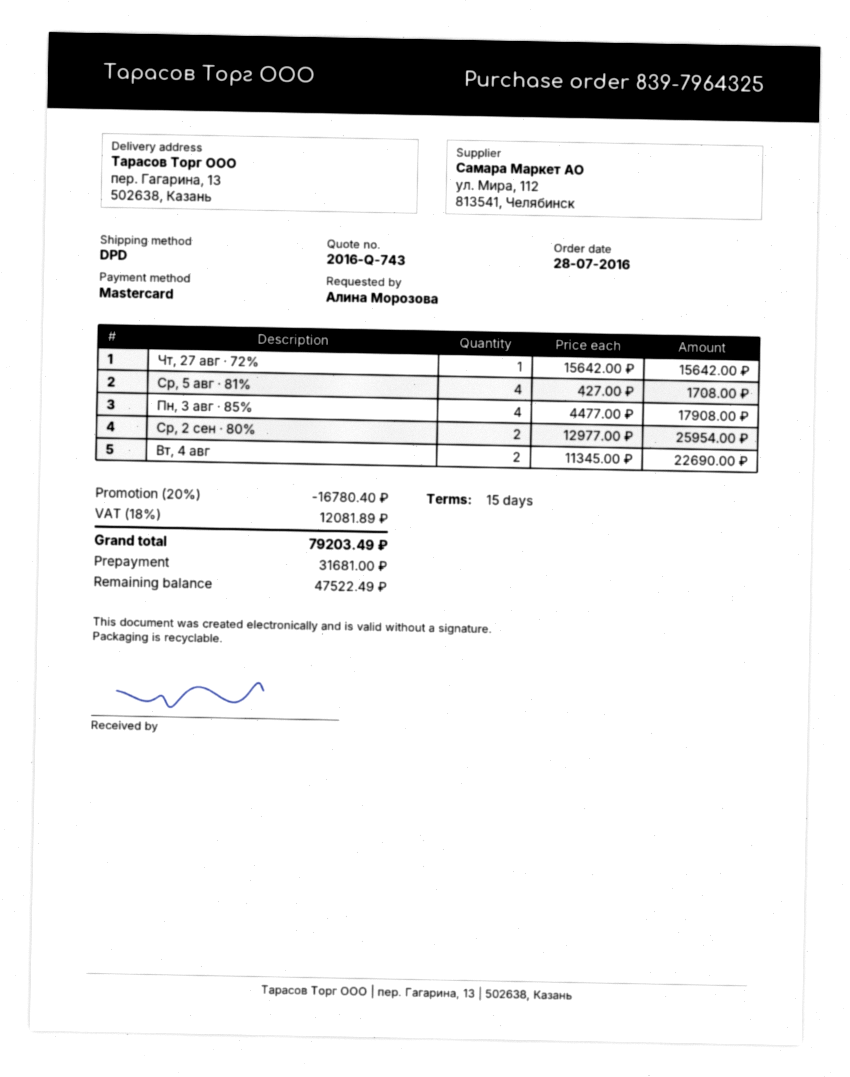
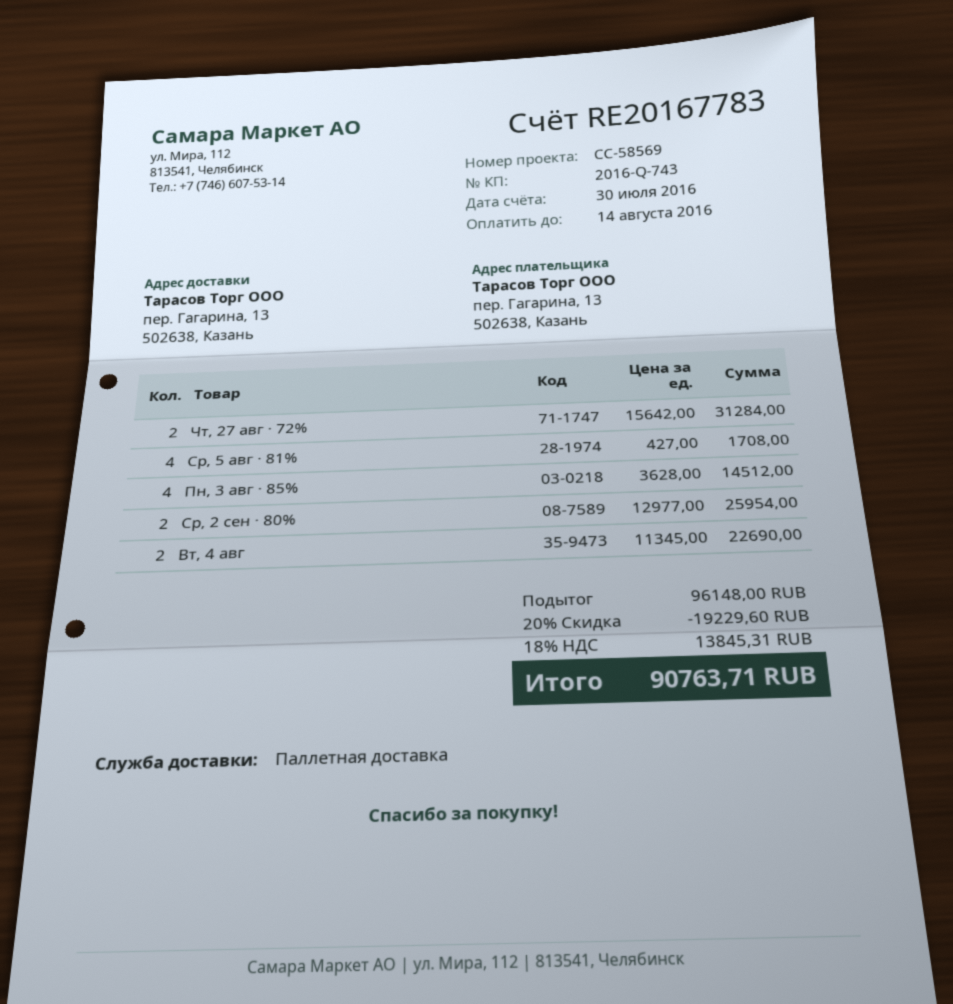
shipping method: DPD -> pallet freight
Чт, 27 авг · 72%: 1 x 15642.00 = 15642.00 -> 2 x 15642.00 = 31284.00
Пн, 3 авг · 85%: 4 x 4477.00 = 17908.00 -> 4 x 3628.00 = 14512.00
discount: 20% = 16780.40 -> 20% = 19229.60
tax: 18% = 12081.89 -> 18% = 13845.31
total: 79203.49 -> 90763.71

